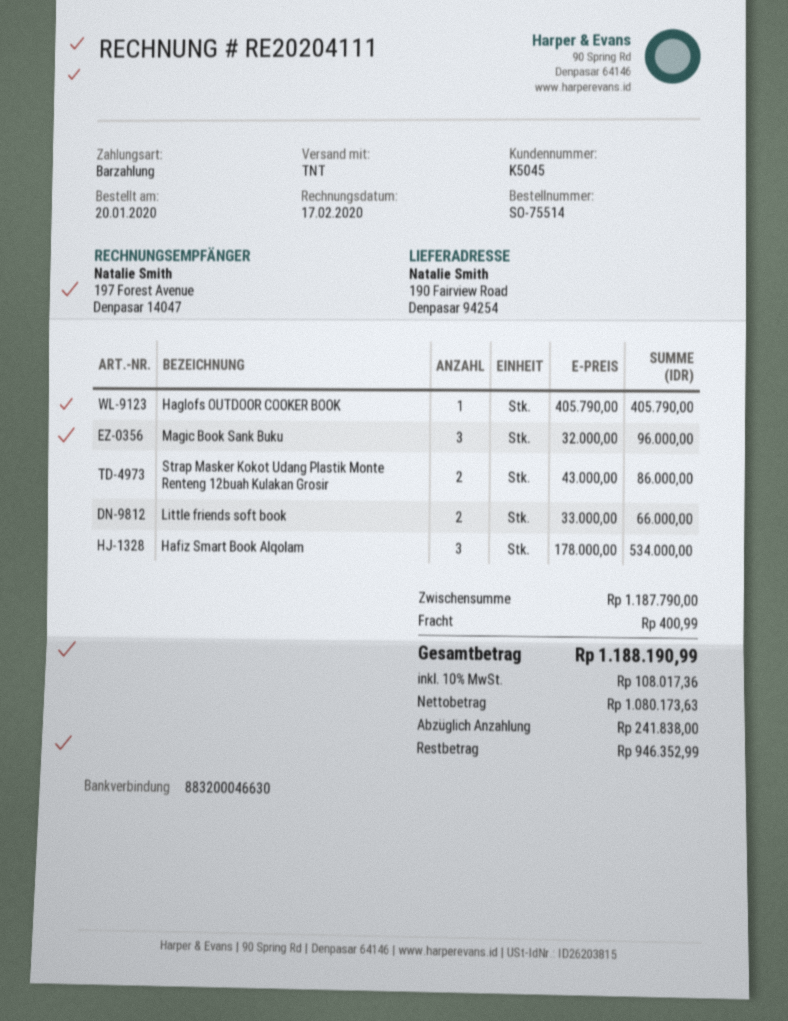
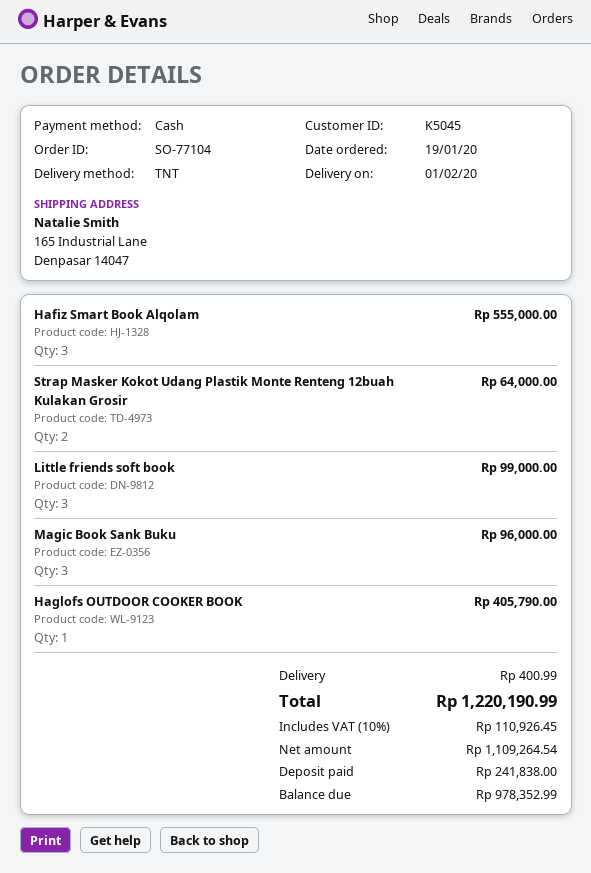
order number: SO-75514 -> SO-77104
order date: 2020-01-20 -> 2020-01-19
ship to: 190 Fairview Road, Denpasar 94254 -> 165 Industrial Lane, Denpasar 14047
Strap Masker Kokot Udang Plastik Monte Renteng 12buah Kulakan Grosir: 2 for 86000.00 -> 2 for 64000.00
Little friends soft book: 2 for 66000.00 -> 3 for 99000.00
Hafiz Smart Book Alqolam: 3 for 534000.00 -> 3 for 555000.00
net: 1080173.63 -> 1109264.54
tax: 10% = 108017.36 -> 10% = 110926.45
total: 1188190.99 -> 1220190.99
balance: 946352.99 -> 978352.99

